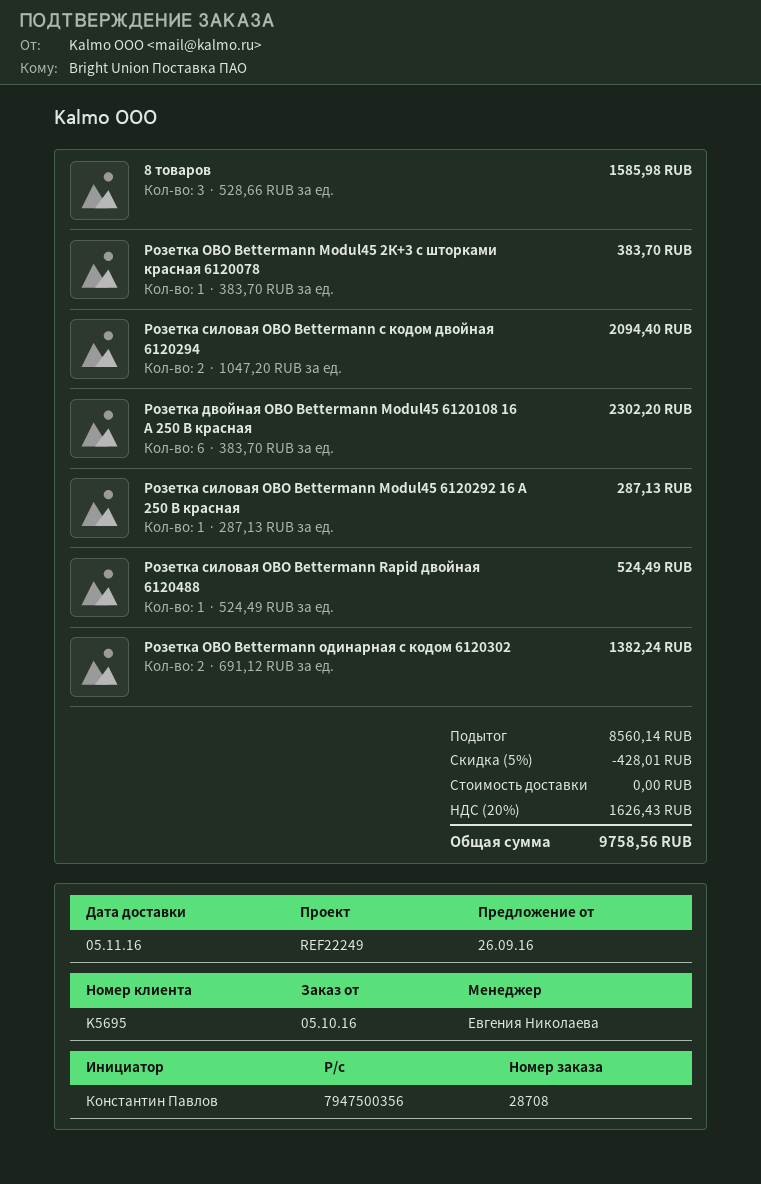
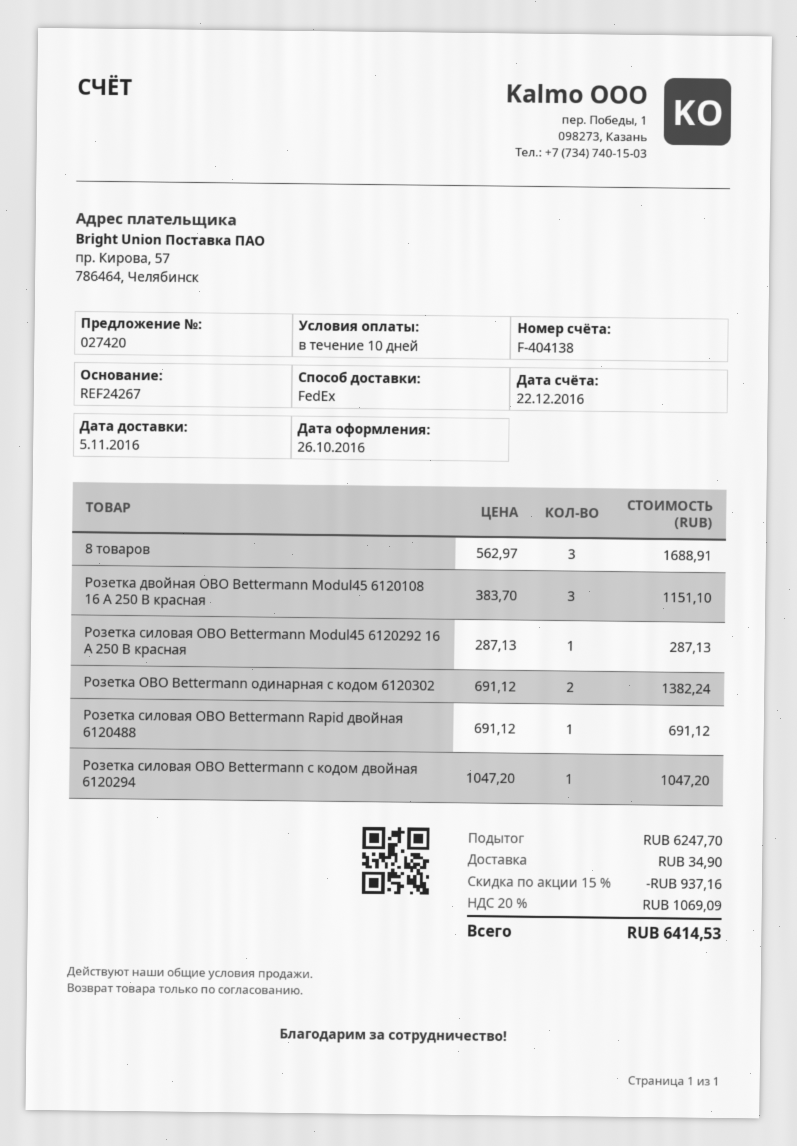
order date: 2016-10-05 -> 2016-10-26
reference: REF22249 -> REF24267
8 товаров: 3 x 528.66 = 1585.98 -> 3 x 562.97 = 1688.91
Розетка OBO Bettermann Modul45 2К+3 с шторками красная 6120078: 1 x 383.70 = 383.70 -> none
Розетка силовая OBO Bettermann с кодом двойная 6120294: 2 x 1047.20 = 2094.40 -> 1 x 1047.20 = 1047.20
Розетка двойная OBO Bettermann Modul45 6120108 16 А 250 В красная: 6 x 383.70 = 2302.20 -> 3 x 383.70 = 1151.10
Розетка силовая OBO Bettermann Rapid двойная 6120488: 1 x 524.49 = 524.49 -> 1 x 691.12 = 691.12
subtotal: 8560.14 -> 6247.70
discount: 5% = 428.01 -> 15% = 937.16
shipping: 0.00 -> 34.90
tax: 20% = 1626.43 -> 20% = 1069.09
total: 9758.56 -> 6414.53

